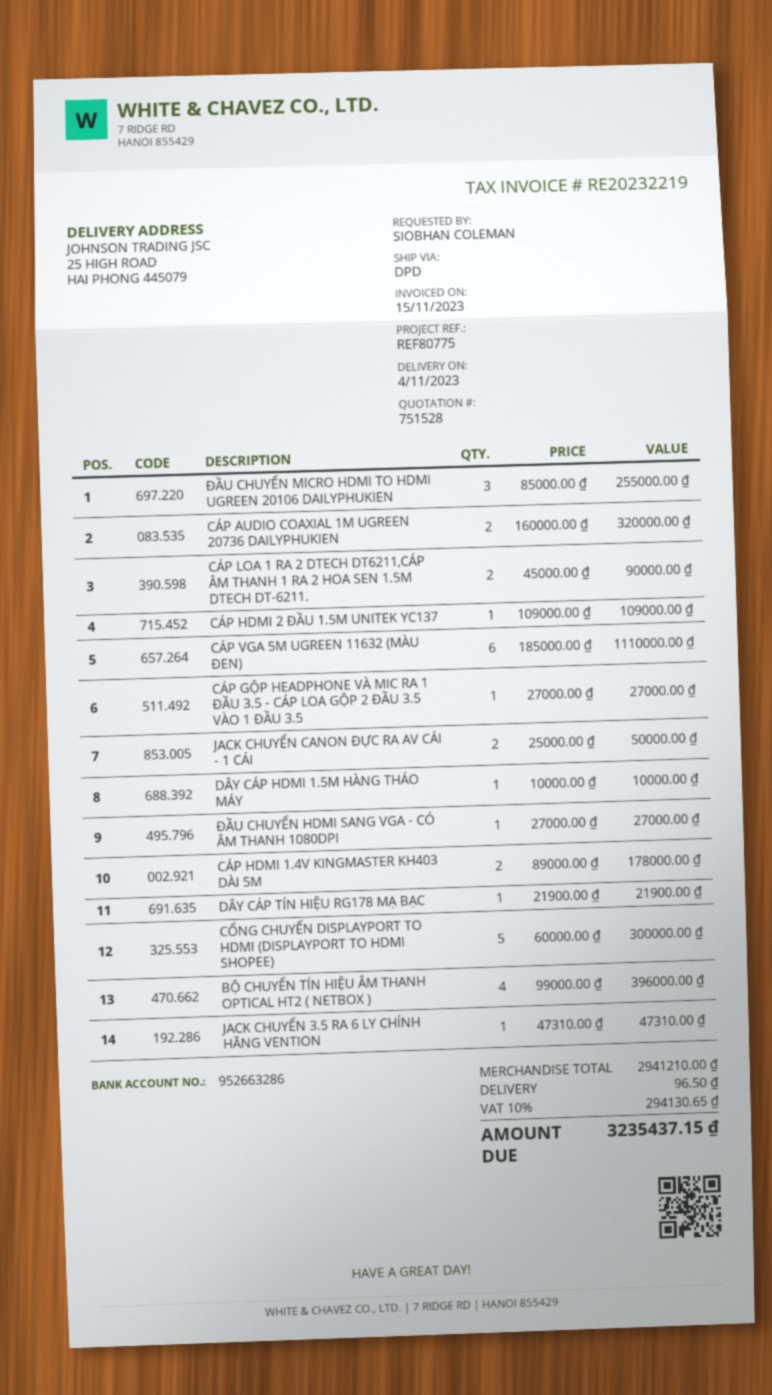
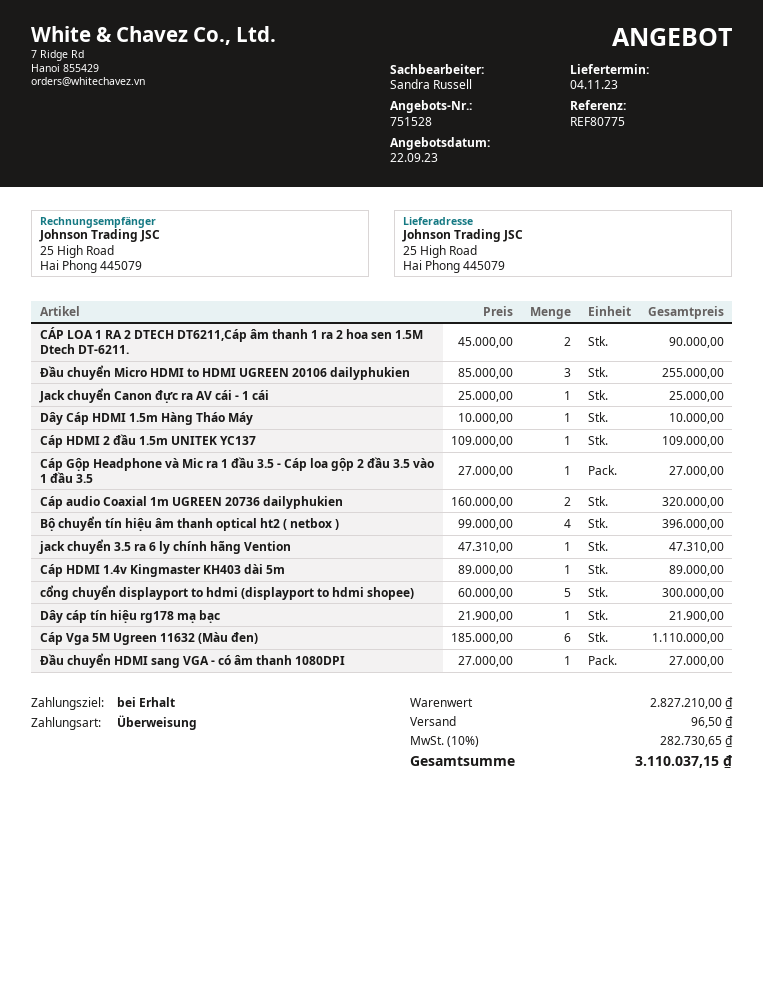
JACK CHUYỂN CANON ĐỰC RA AV CÁI - 1 CÁI: 2 x 25000.00 = 50000.00 -> 1 x 25000.00 = 25000.00
CÁP HDMI 1.4V KINGMASTER KH403 DÀI 5M: 2 x 89000.00 = 178000.00 -> 1 x 89000.00 = 89000.00
subtotal: 2941210.00 -> 2827210.00
tax: 10% = 294130.65 -> 10% = 282730.65
total: 3235437.15 -> 3110037.15

